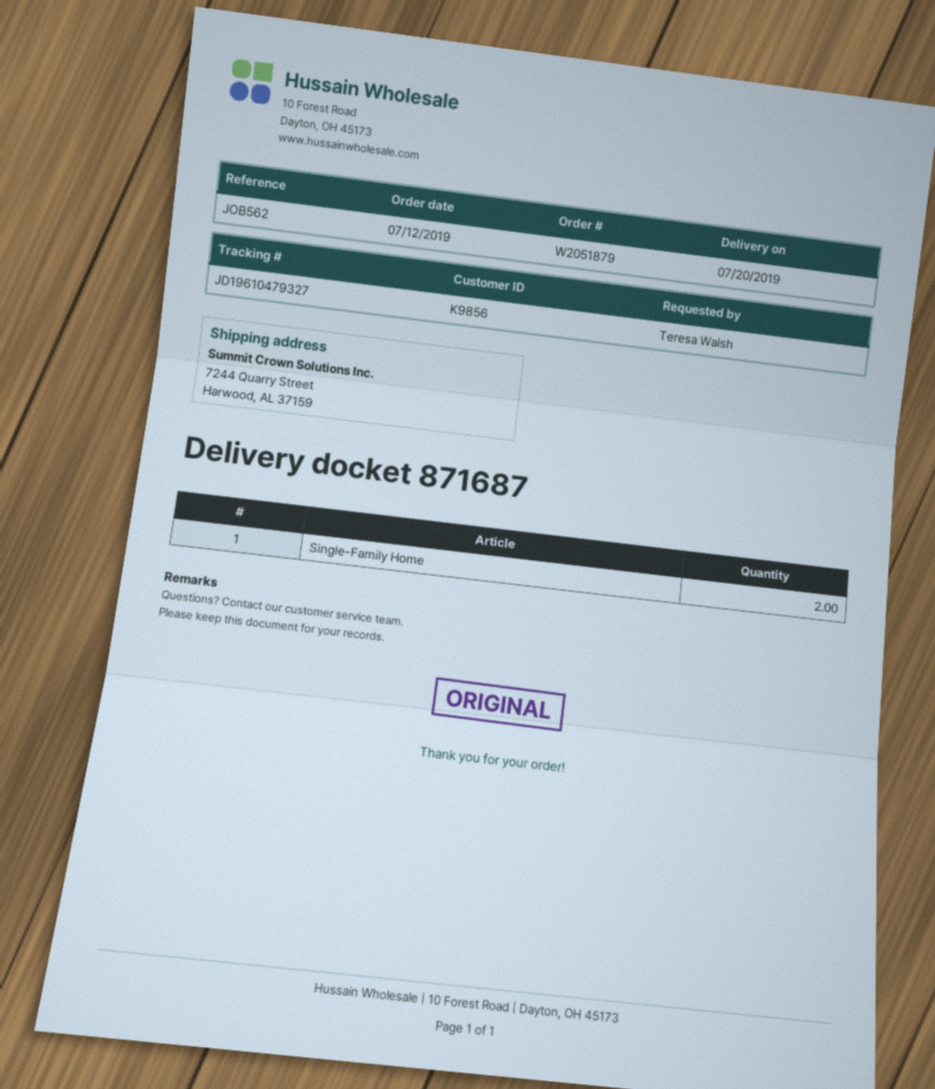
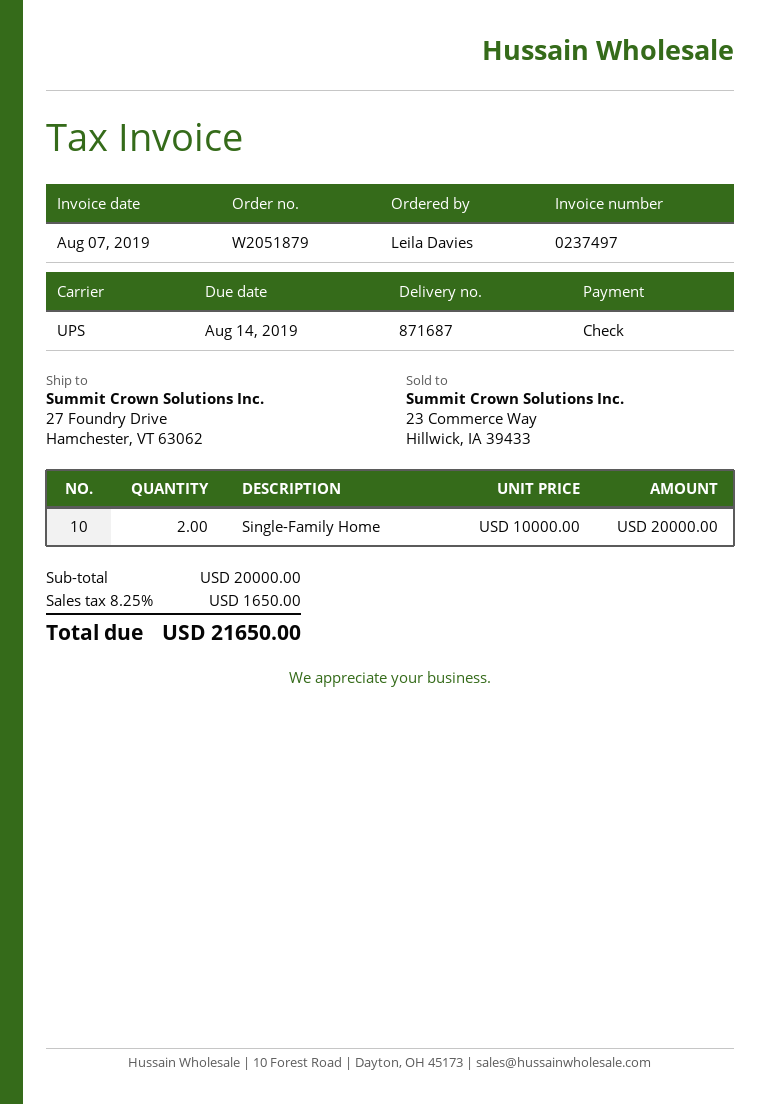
ordered by: Teresa Walsh -> Leila Davies
ship to: 7244 Quarry Street, Harwood, AL 37159 -> 27 Foundry Drive, Hamchester, VT 63062

